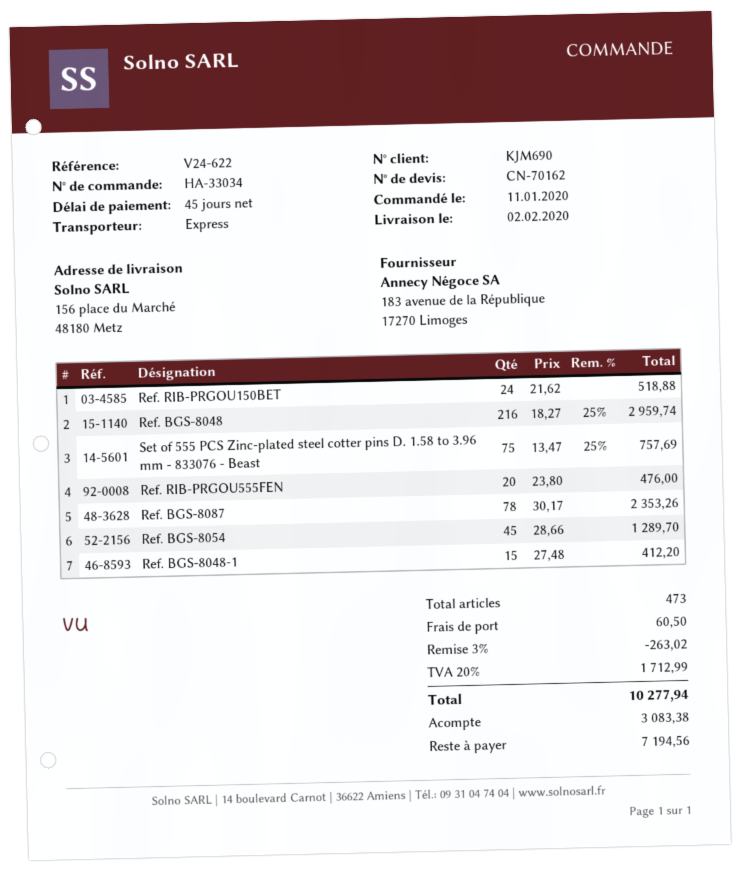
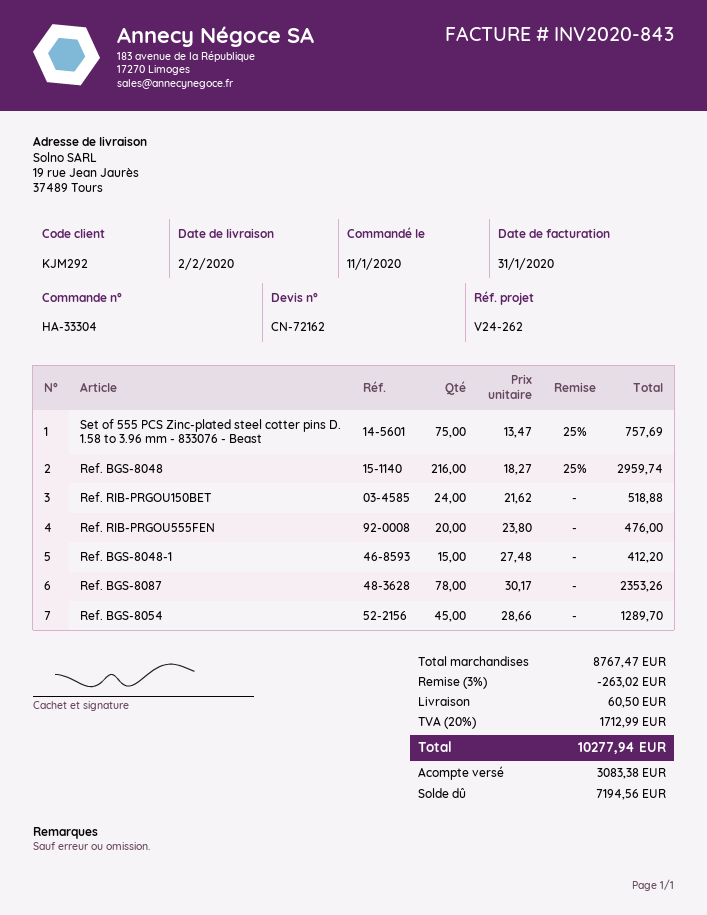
quote number: CN-70162 -> CN-72162
order number: HA-33034 -> HA-33304
customer number: KJM690 -> KJM292
reference: V24-622 -> V24-262
ship to: 156 place du Marché, 48180 Metz -> 19 rue Jean Jaurès, 37489 Tours

